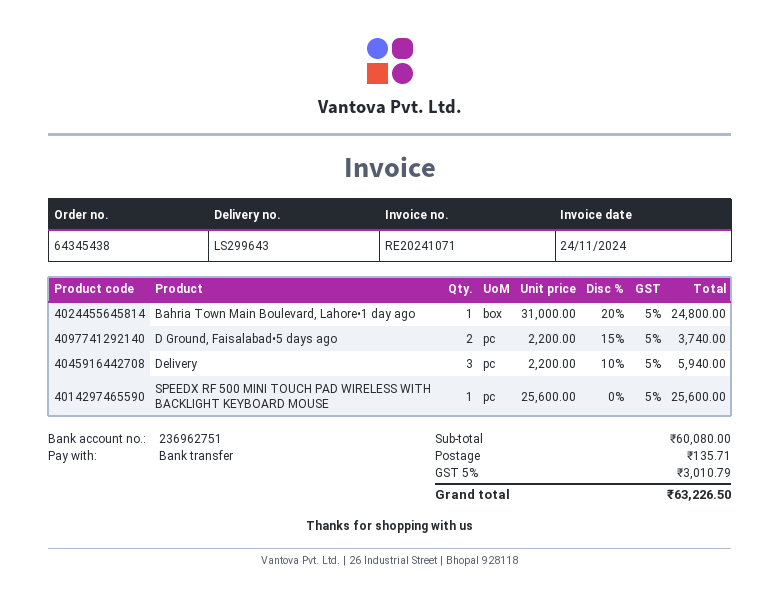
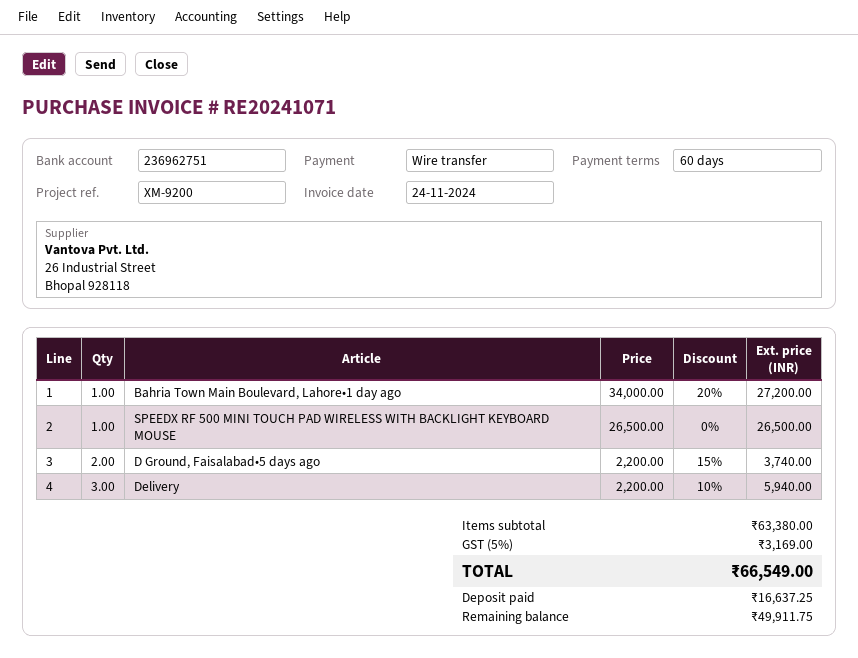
Bahria Town Main Boulevard, Lahore•1 day ago: 1 x 31000.00 - 20% = 24800.00 -> 1 x 34000.00 - 20% = 27200.00
SPEEDX RF 500 MINI TOUCH PAD WIRELESS WITH BACKLIGHT KEYBOARD MOUSE: 1 x 25600.00 = 25600.00 -> 1 x 26500.00 = 26500.00
subtotal: 60080.00 -> 63380.00
shipping: 135.71 -> none
tax: 5% = 3010.79 -> 5% = 3169.00
total: 63226.50 -> 66549.00

